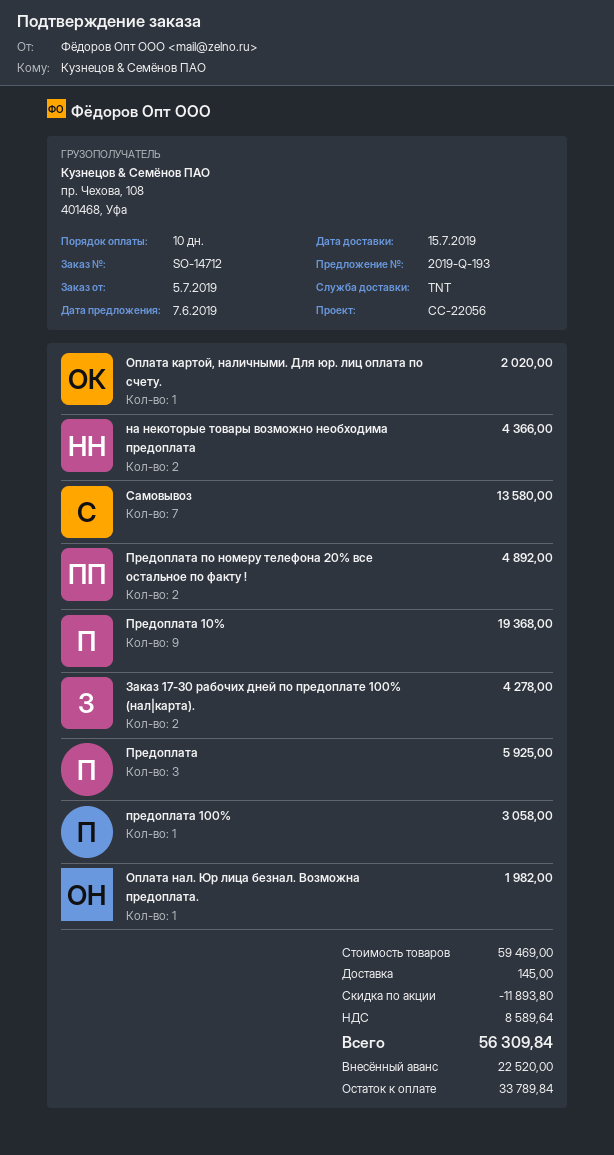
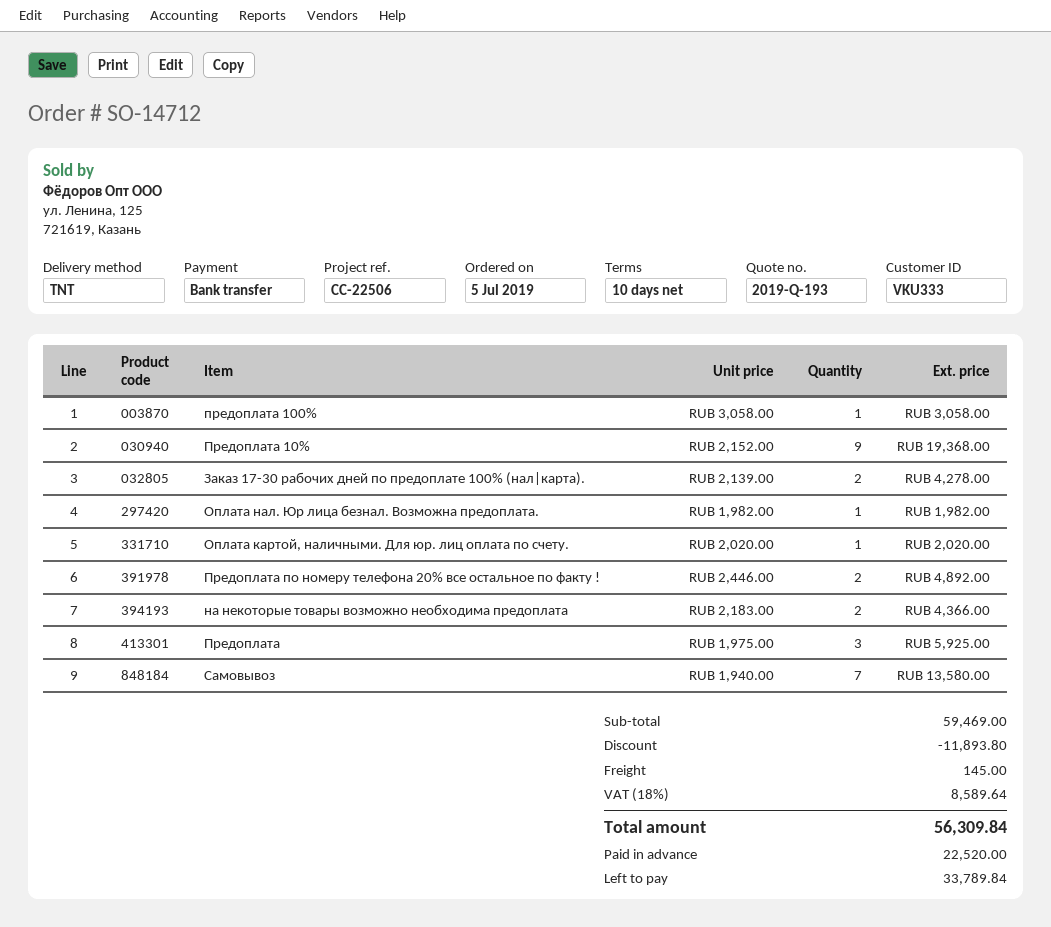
reference: CC-22056 -> CC-22506

